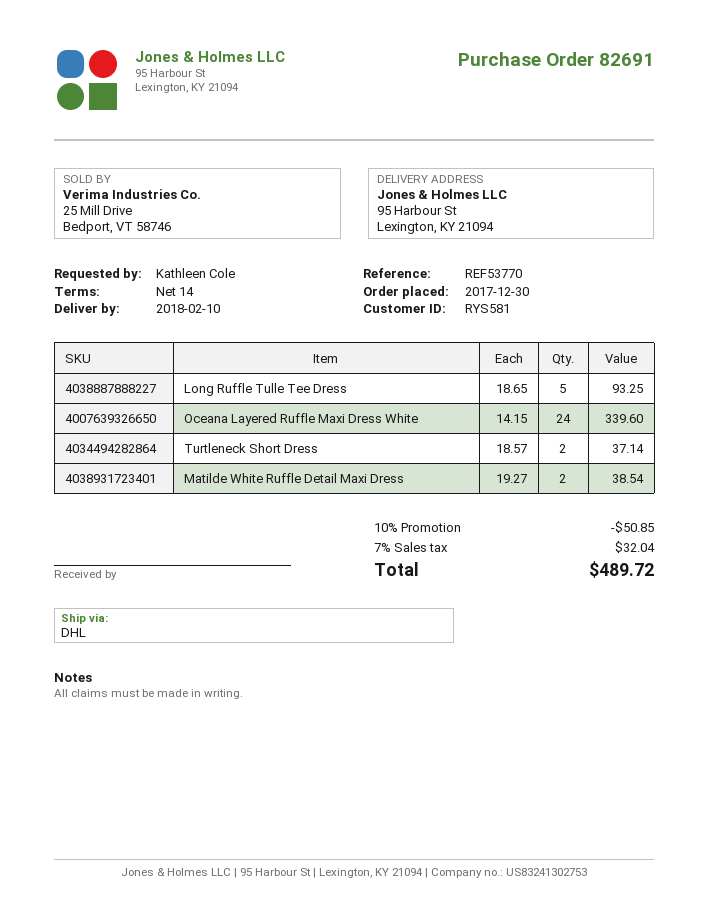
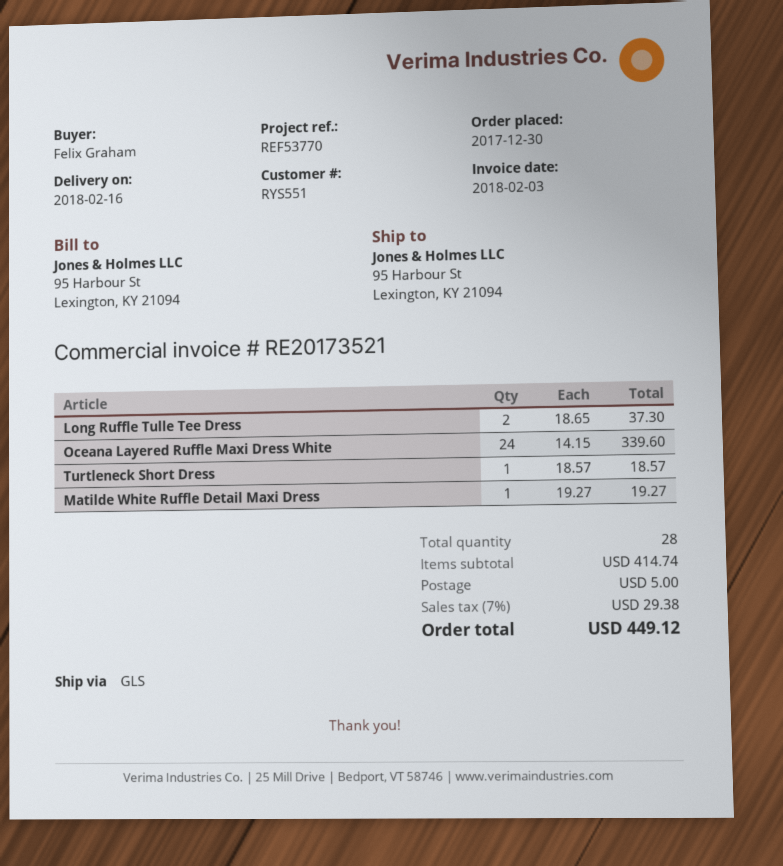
delivery date: 2018-02-10 -> 2018-02-16
customer number: RYS581 -> RYS551
ordered by: Kathleen Cole -> Felix Graham
shipping method: DHL -> GLS
Long Ruffle Tulle Tee Dress: 5 x 18.65 = 93.25 -> 2 x 18.65 = 37.30
Turtleneck Short Dress: 2 x 18.57 = 37.14 -> 1 x 18.57 = 18.57
Matilde White Ruffle Detail Maxi Dress: 2 x 19.27 = 38.54 -> 1 x 19.27 = 19.27
discount: 10% = 50.85 -> none
shipping: none -> 5.00
tax: 7% = 32.04 -> 7% = 29.38
total: 489.72 -> 449.12

